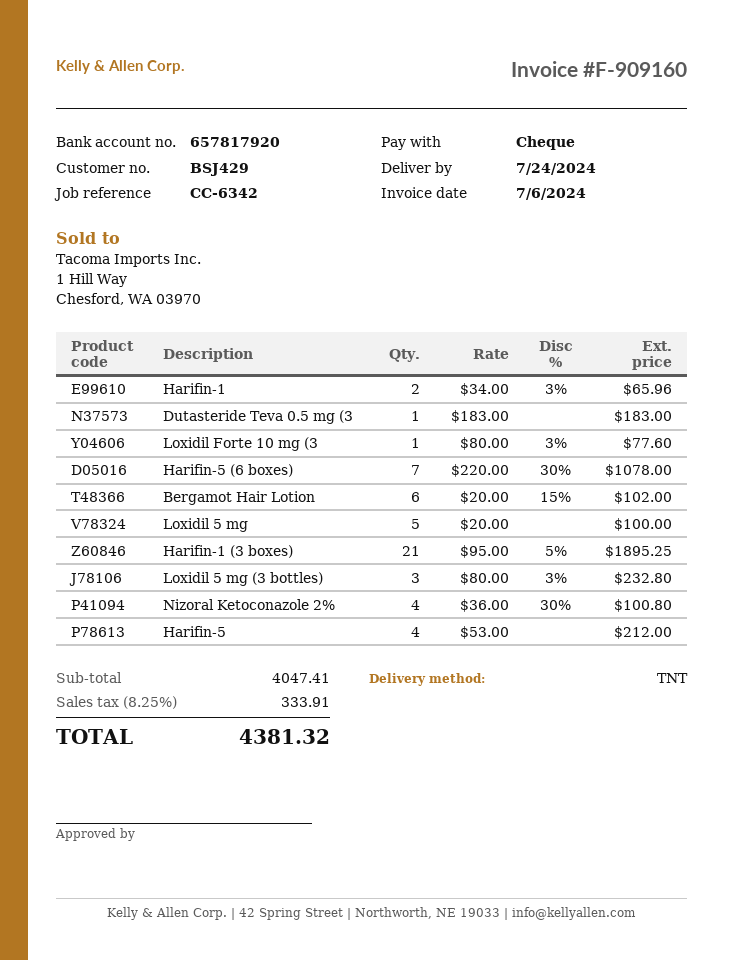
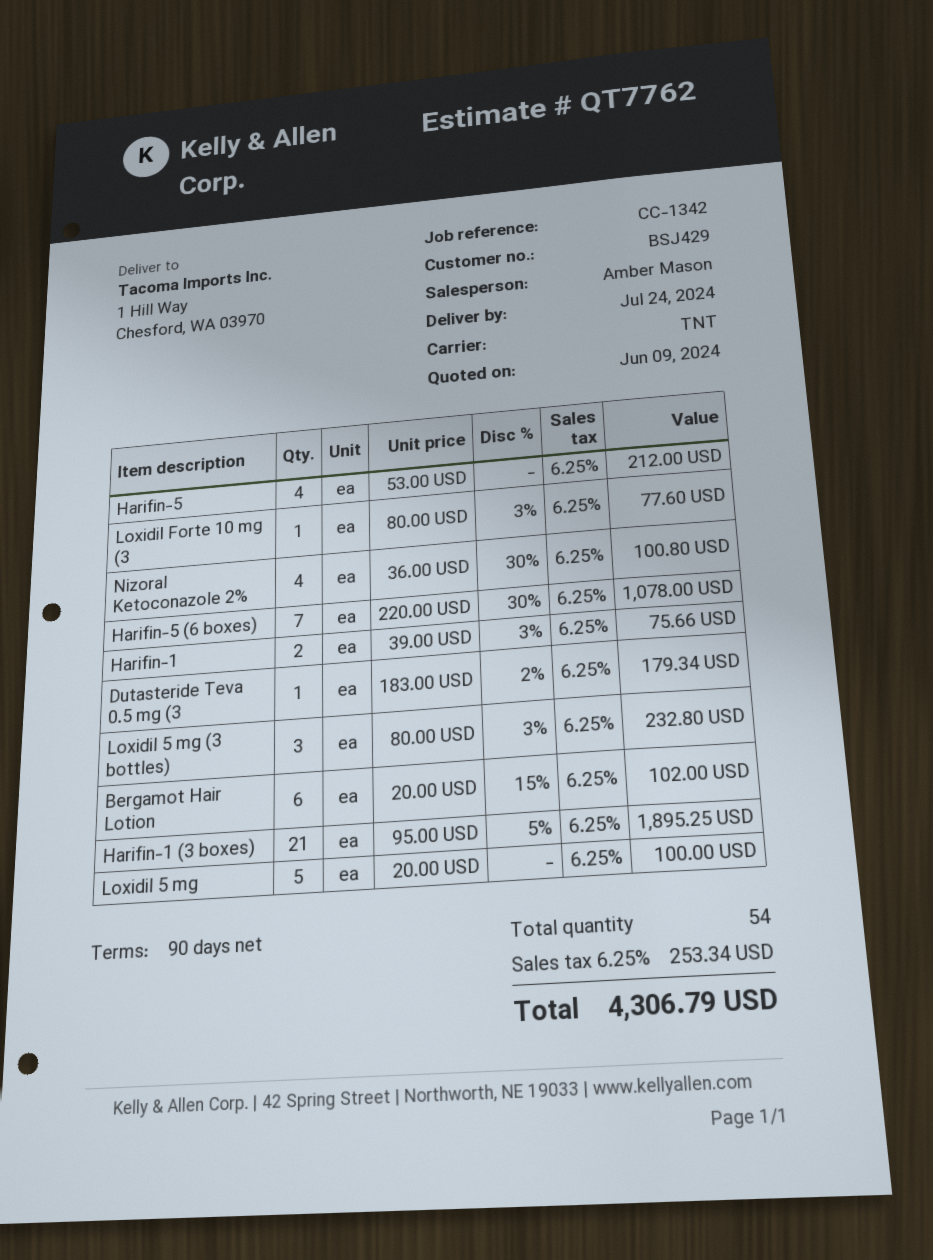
reference: CC-6342 -> CC-1342
Harifin-1: 2 x 34.00 - 3% = 65.96 -> 2 x 39.00 - 3% = 75.66
Dutasteride Teva 0.5 mg (3: 1 x 183.00 = 183.00 -> 1 x 183.00 - 2% = 179.34
tax: 8.25% = 333.91 -> 6.25% = 253.34
total: 4381.32 -> 4306.79

